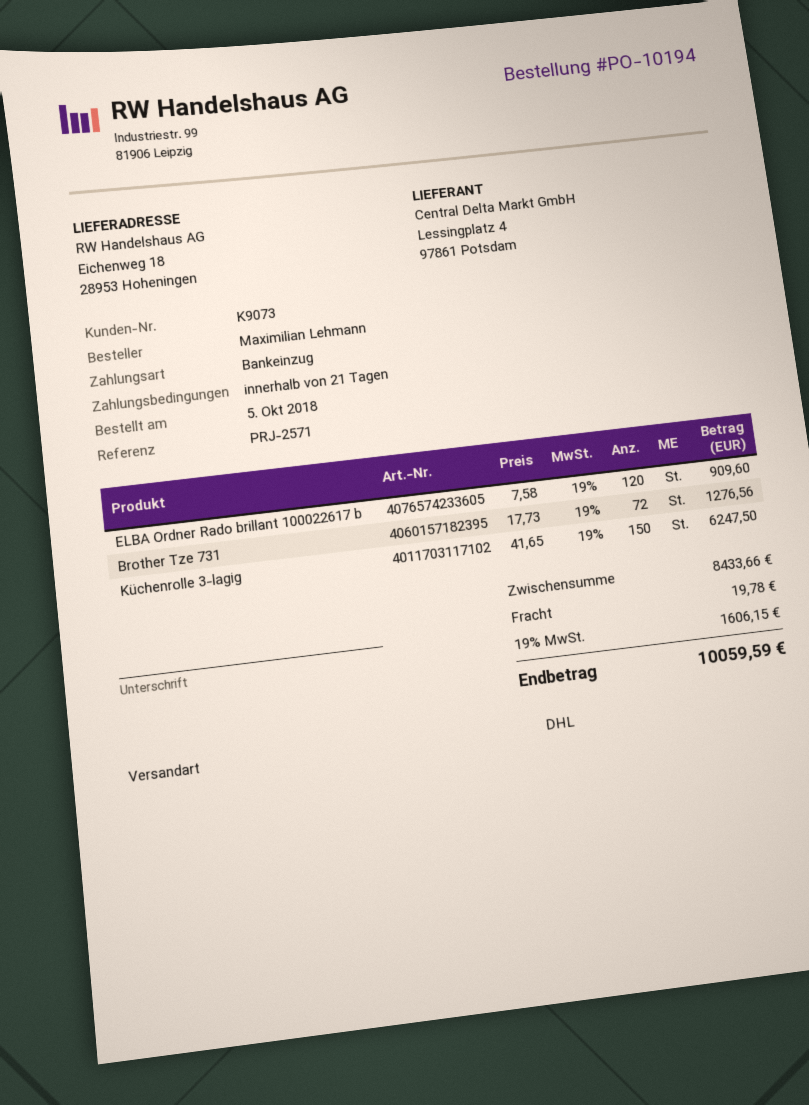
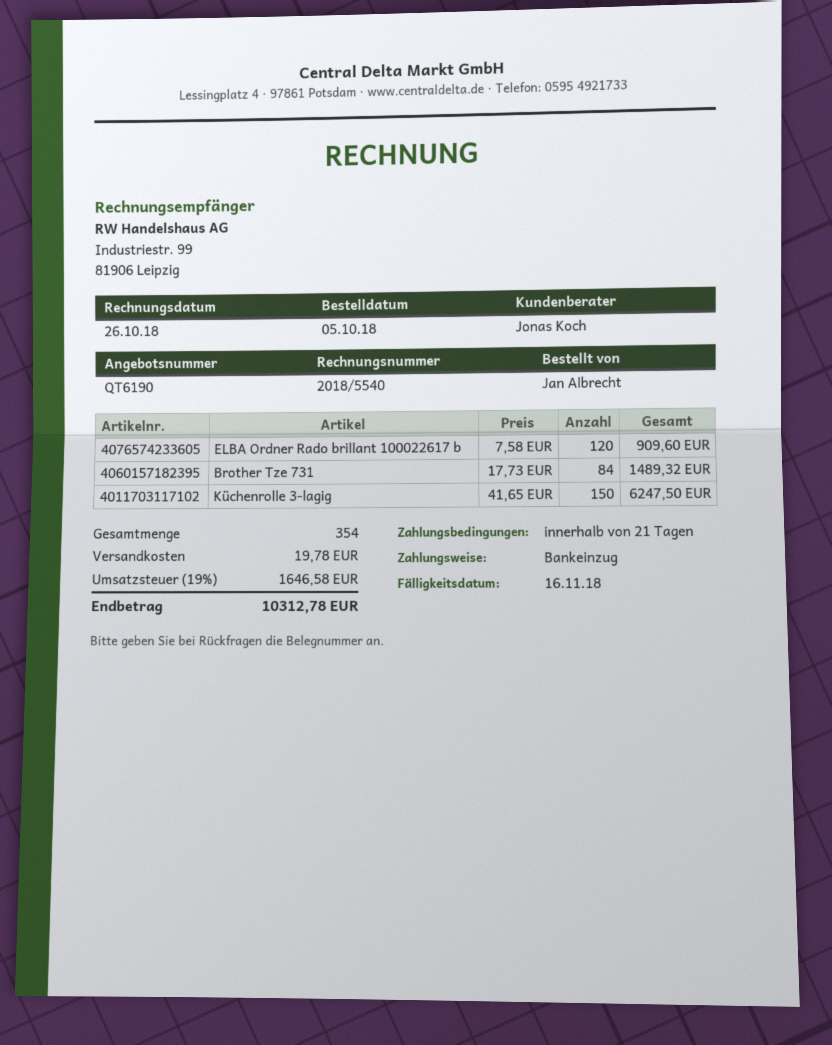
ordered by: Maximilian Lehmann -> Jan Albrecht
Brother Tze 731: 72 x 17.73 = 1276.56 -> 84 x 17.73 = 1489.32
tax: 19% = 1606.15 -> 19% = 1646.58
total: 10059.59 -> 10312.78

